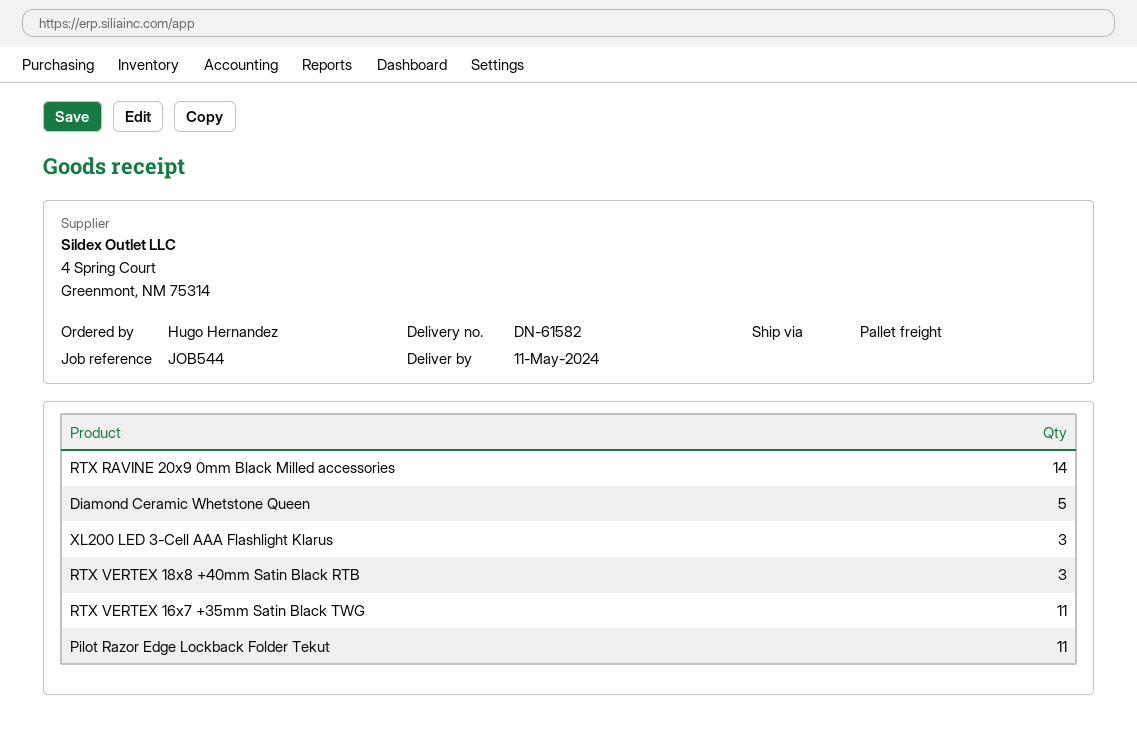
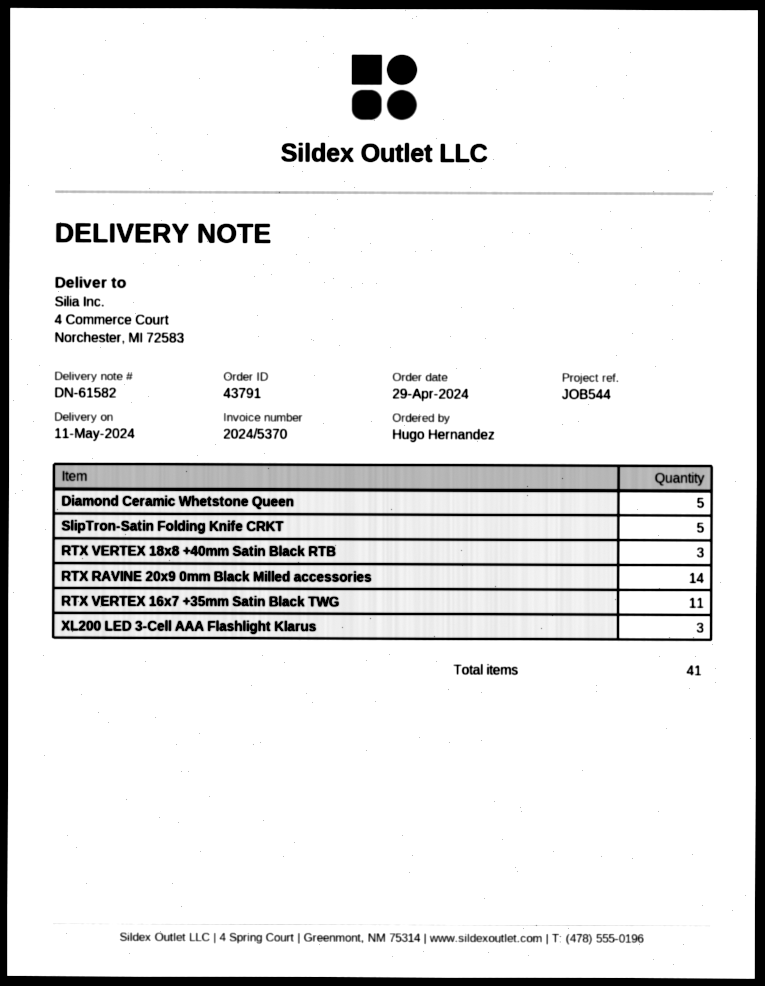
Pilot Razor Edge Lockback Folder Tekut: 11 -> none
SlipTron-Satin Folding Knife CRKT: none -> 5

